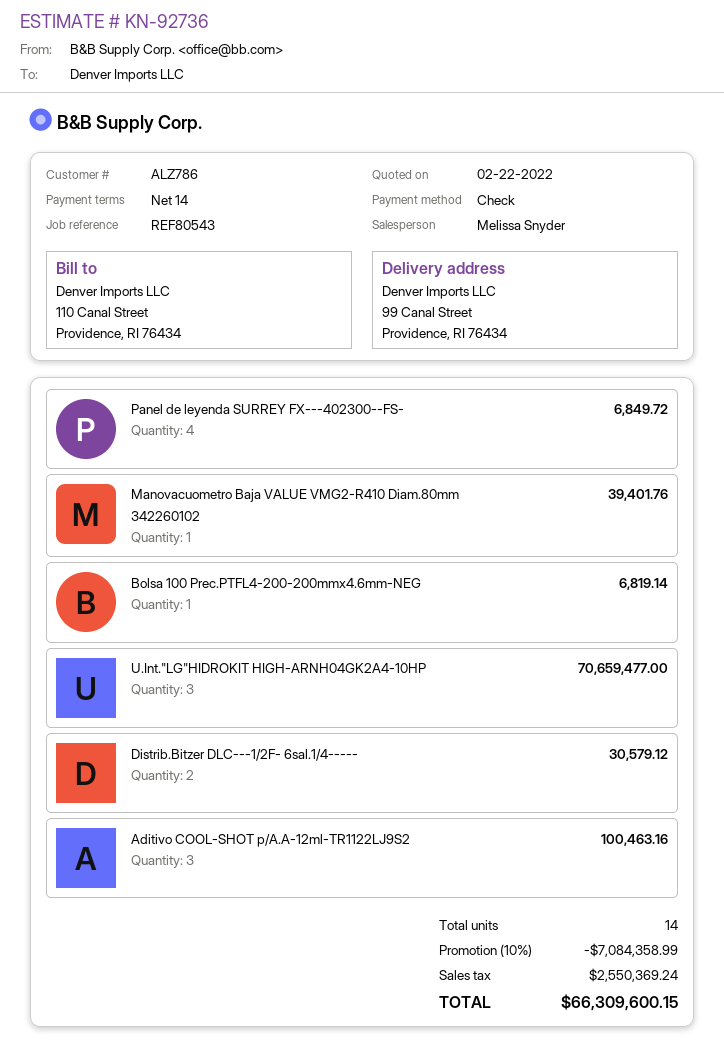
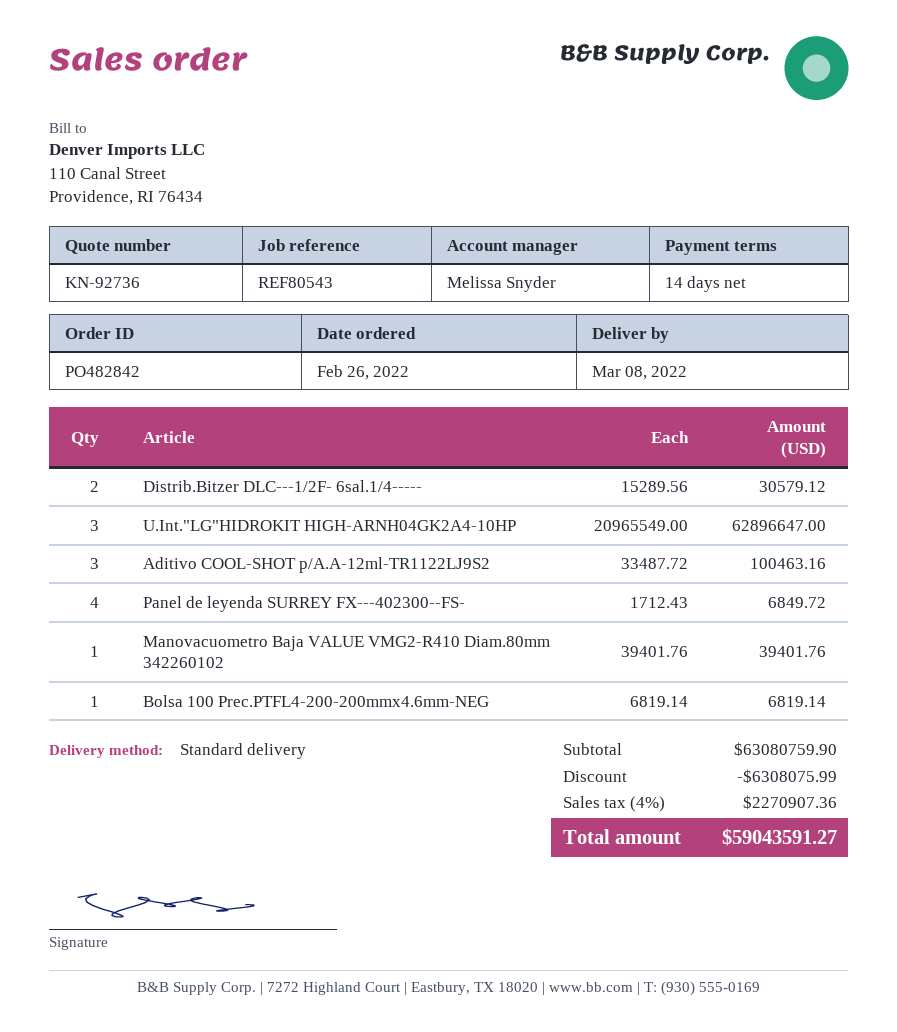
U.Int."LG"HIDROKIT HIGH-ARNH04GK2A4-10HP: 3 for 70659477.00 -> 3 for 62896647.00
discount: 7084358.99 -> 6308075.99
tax: 2550369.24 -> 2270907.36
total: 66309600.15 -> 59043591.27

